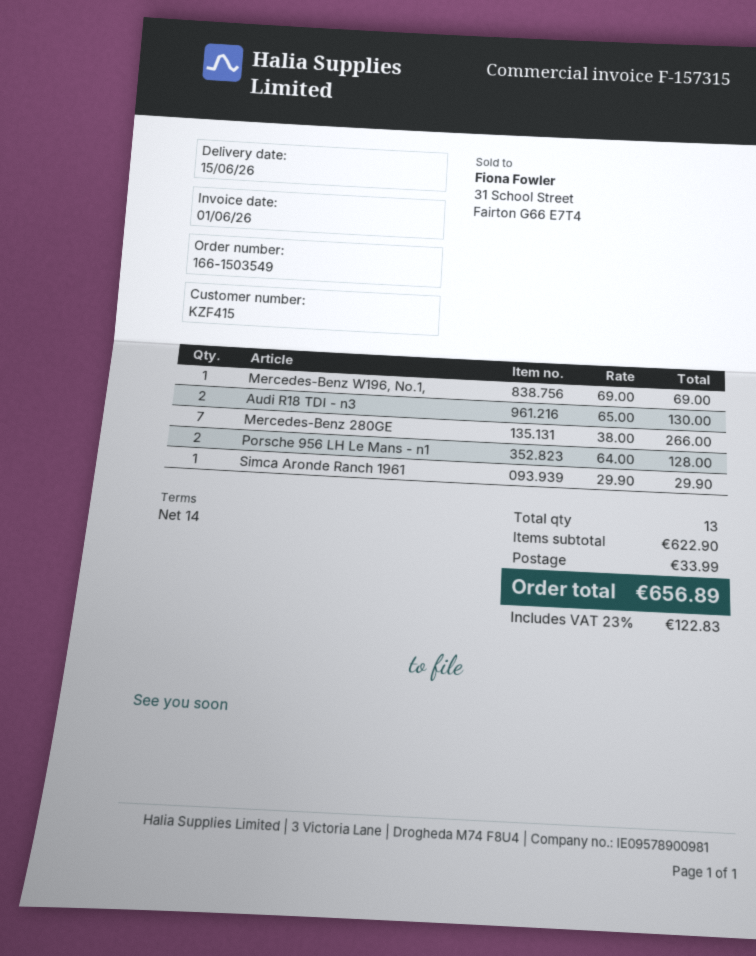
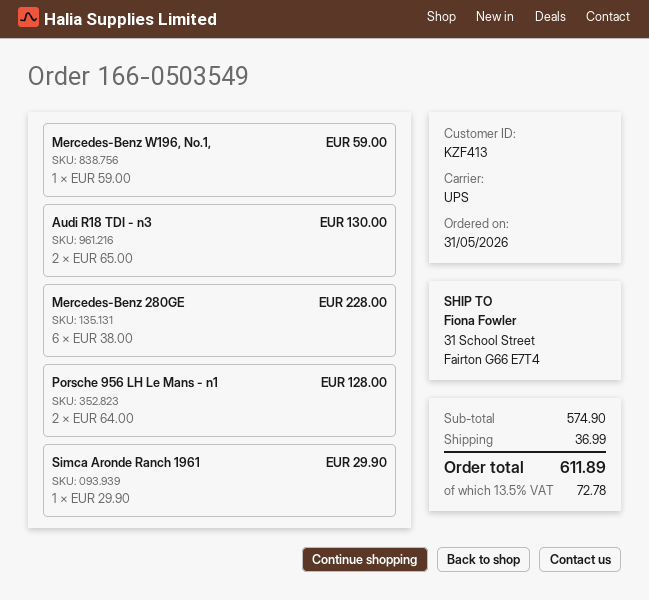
order number: 166-1503549 -> 166-0503549
customer number: KZF415 -> KZF413
Mercedes-Benz W196, No.1,: 1 x 69.00 = 69.00 -> 1 x 59.00 = 59.00
Mercedes-Benz 280GE: 7 x 38.00 = 266.00 -> 6 x 38.00 = 228.00
subtotal: 622.90 -> 574.90
shipping: 33.99 -> 36.99
tax: 23% = 122.83 -> 13.5% = 72.78
total: 656.89 -> 611.89

